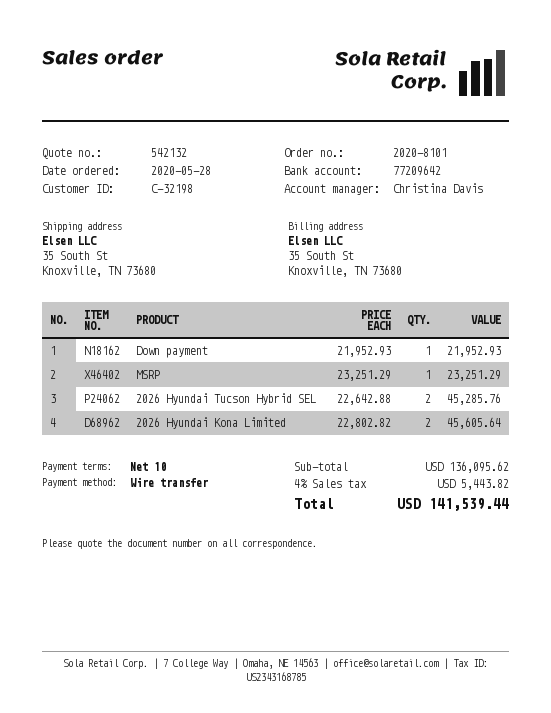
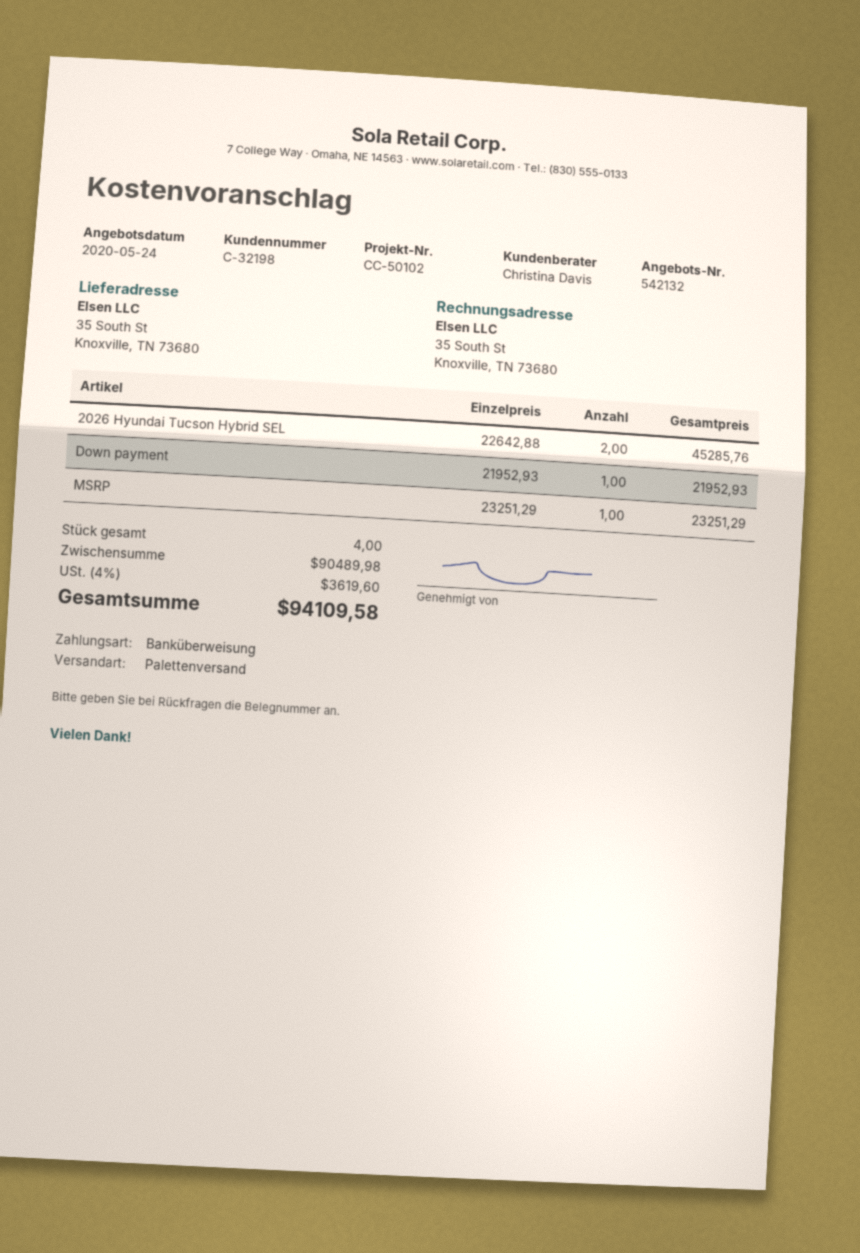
2026 Hyundai Kona Limited: 2 x 22802.82 = 45605.64 -> none
subtotal: 136095.62 -> 90489.98
tax: 4% = 5443.82 -> 4% = 3619.60
total: 141539.44 -> 94109.58

